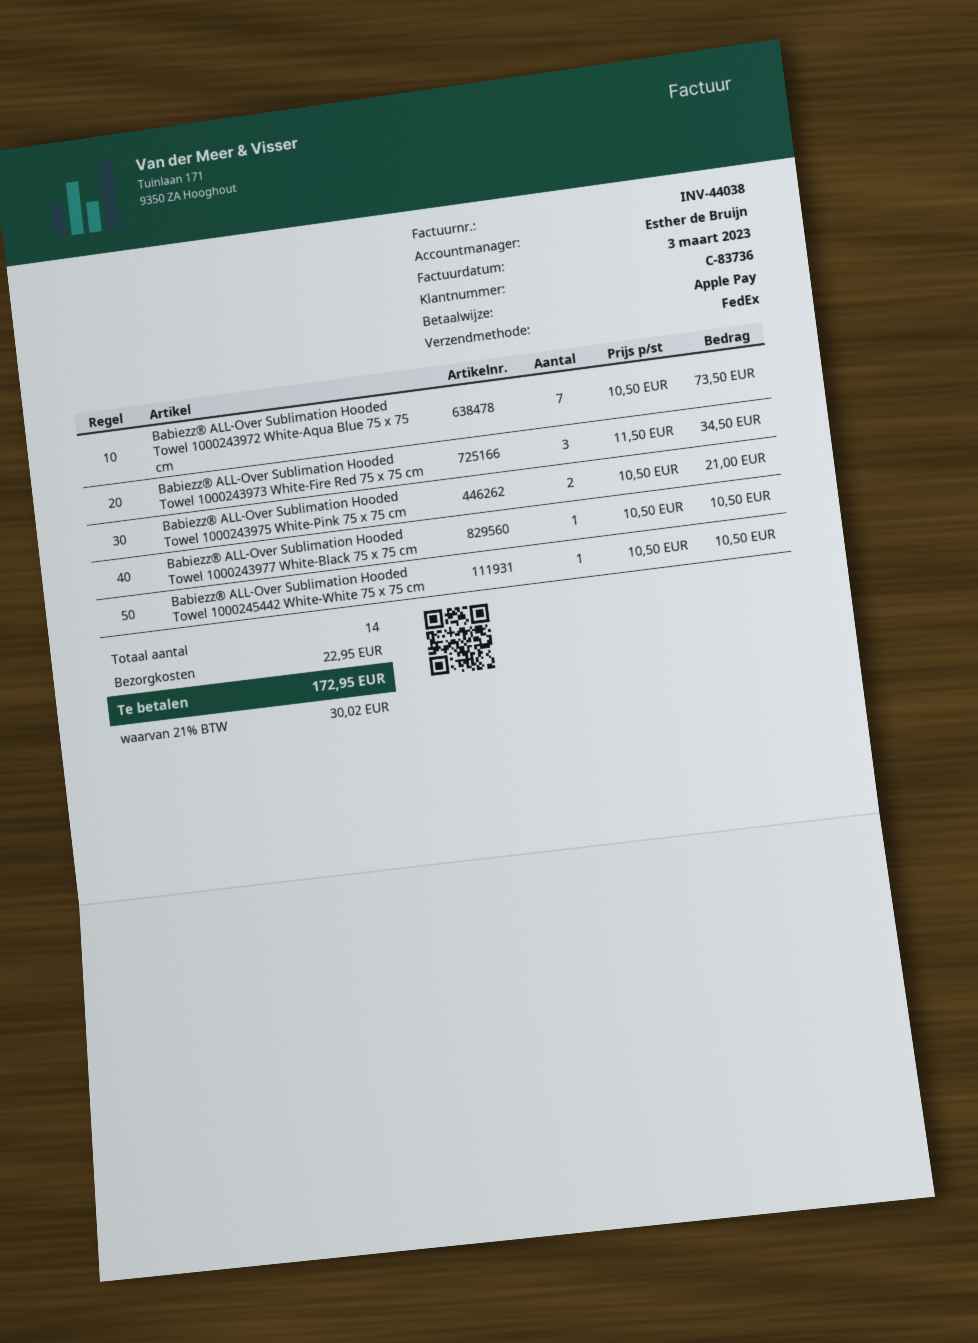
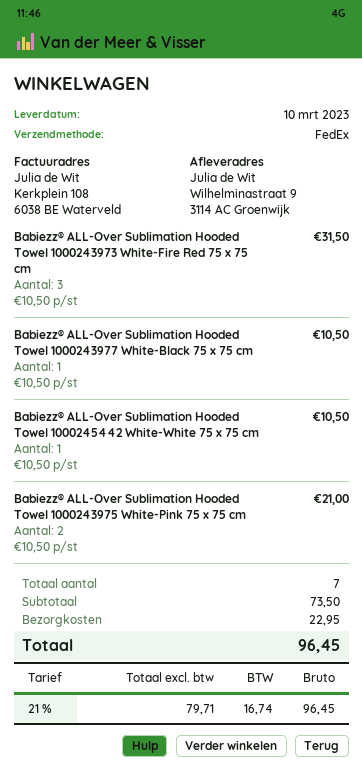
Babiezz® ALL-Over Sublimation Hooded Towel 1000243972 White-Aqua Blue 75 x 75 cm: 7 x 10.50 = 73.50 -> none
Babiezz® ALL-Over Sublimation Hooded Towel 1000243973 White-Fire Red 75 x 75 cm: 3 x 11.50 = 34.50 -> 3 x 10.50 = 31.50
total quantity: 14 -> 7
tax: 21% = 30.02 -> 21% = 16.74
total: 172.95 -> 96.45

